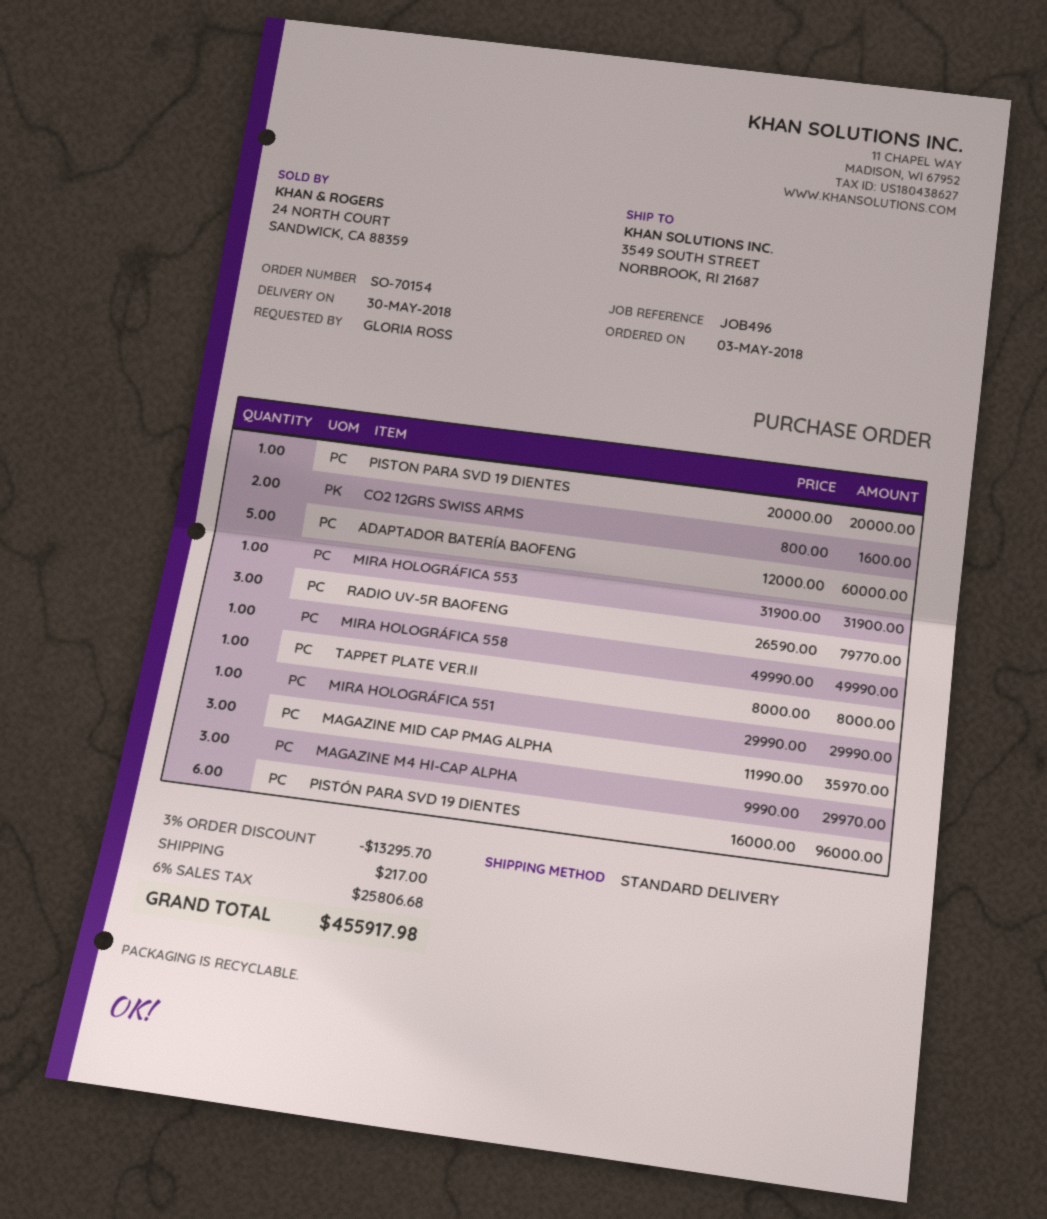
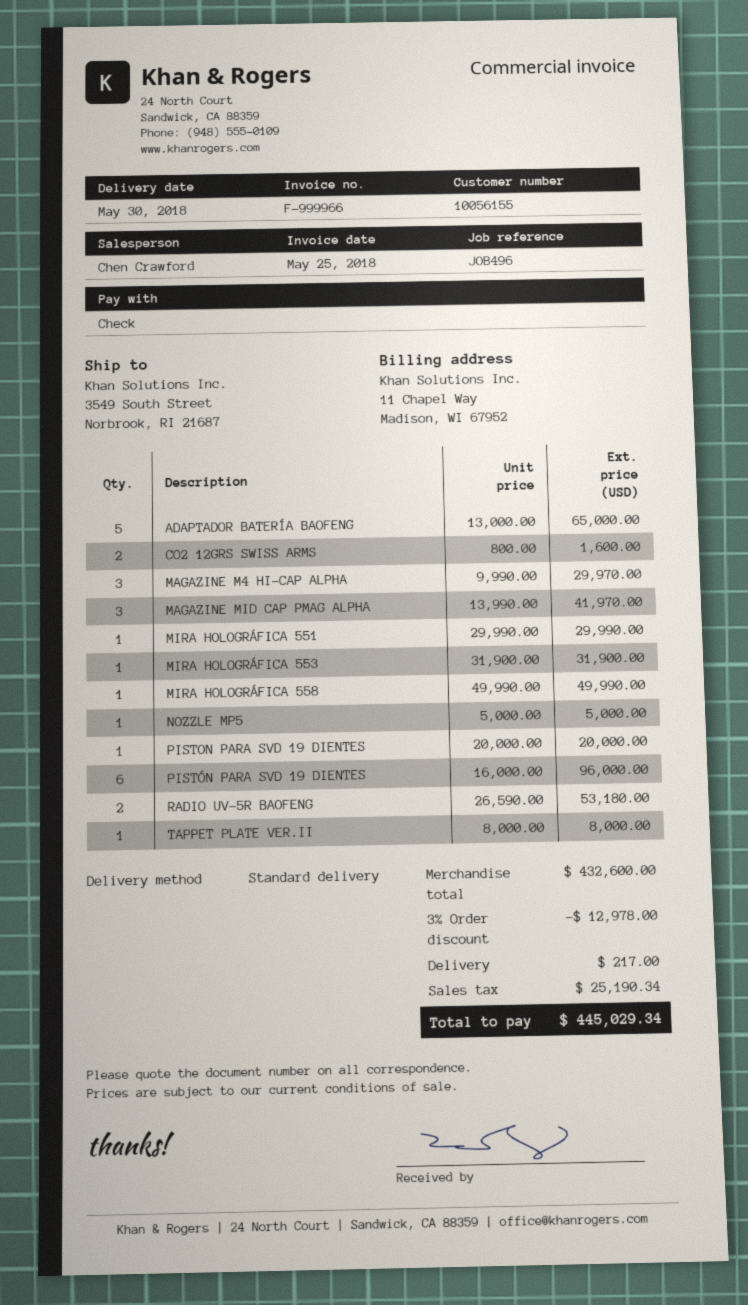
ADAPTADOR BATERÍA BAOFENG: 5 x 12000.00 = 60000.00 -> 5 x 13000.00 = 65000.00
RADIO UV-5R BAOFENG: 3 x 26590.00 = 79770.00 -> 2 x 26590.00 = 53180.00
MAGAZINE MID CAP PMAG ALPHA: 3 x 11990.00 = 35970.00 -> 3 x 13990.00 = 41970.00
NOZZLE MP5: none -> 1 x 5000.00 = 5000.00
discount: 3% = 13295.70 -> 3% = 12978.00
tax: 25806.68 -> 25190.34
total: 455917.98 -> 445029.34

